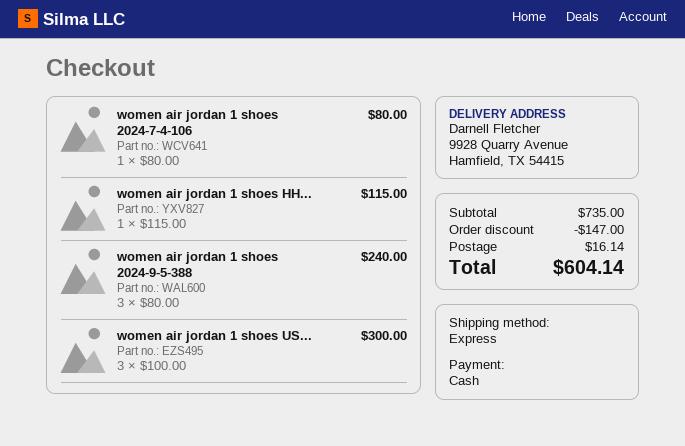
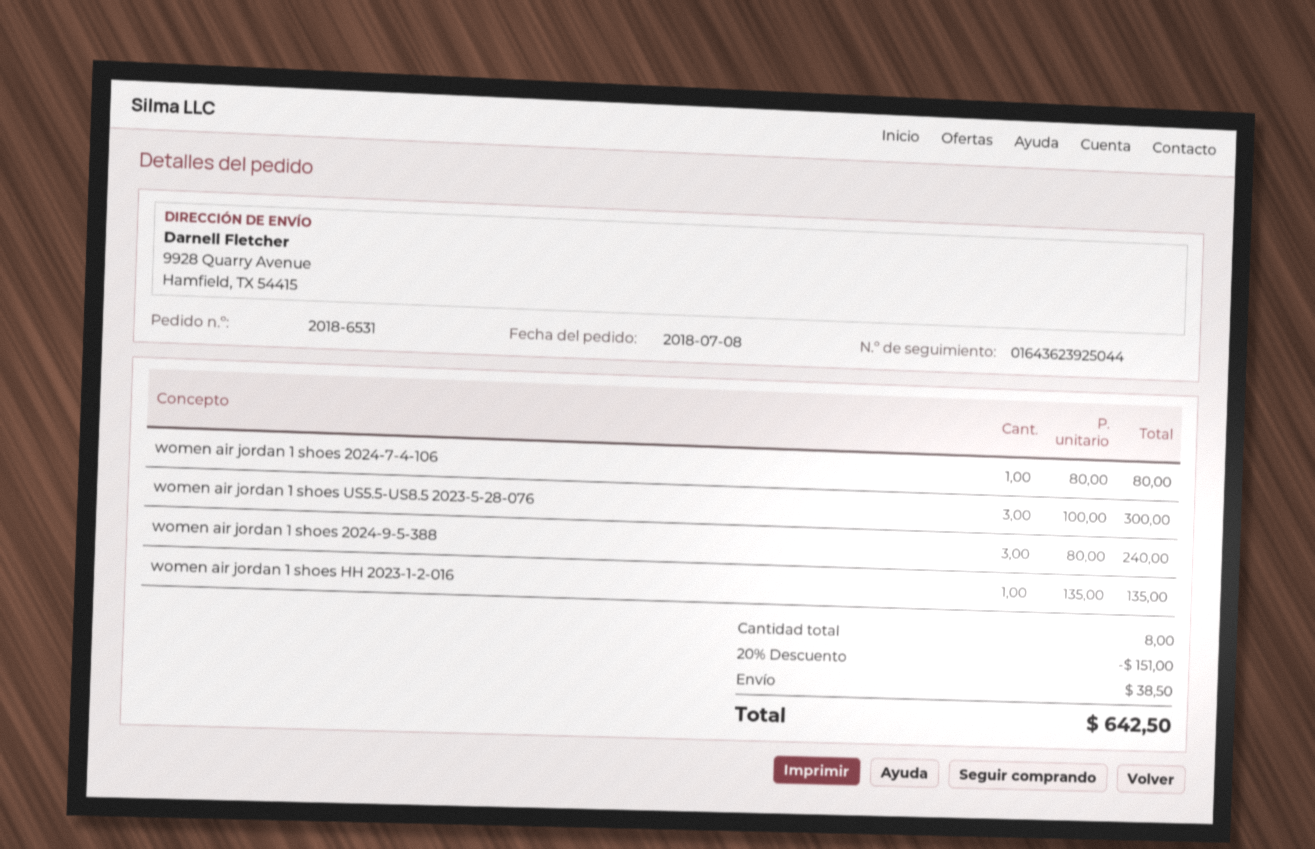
women air jordan 1 shoes HH...: 1 x 115.00 = 115.00 -> 1 x 135.00 = 135.00
discount: 147.00 -> 151.00
shipping: 16.14 -> 38.50
total: 604.14 -> 642.50

